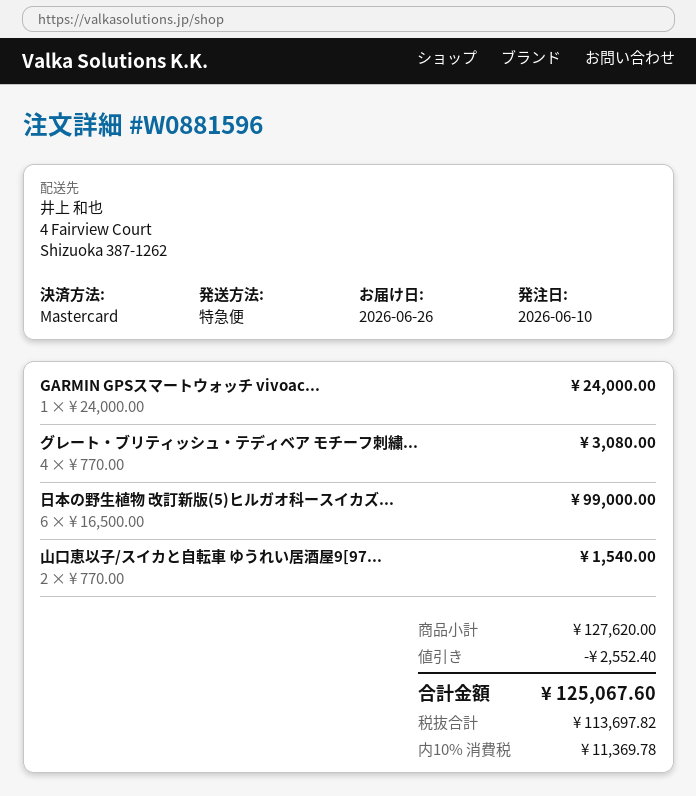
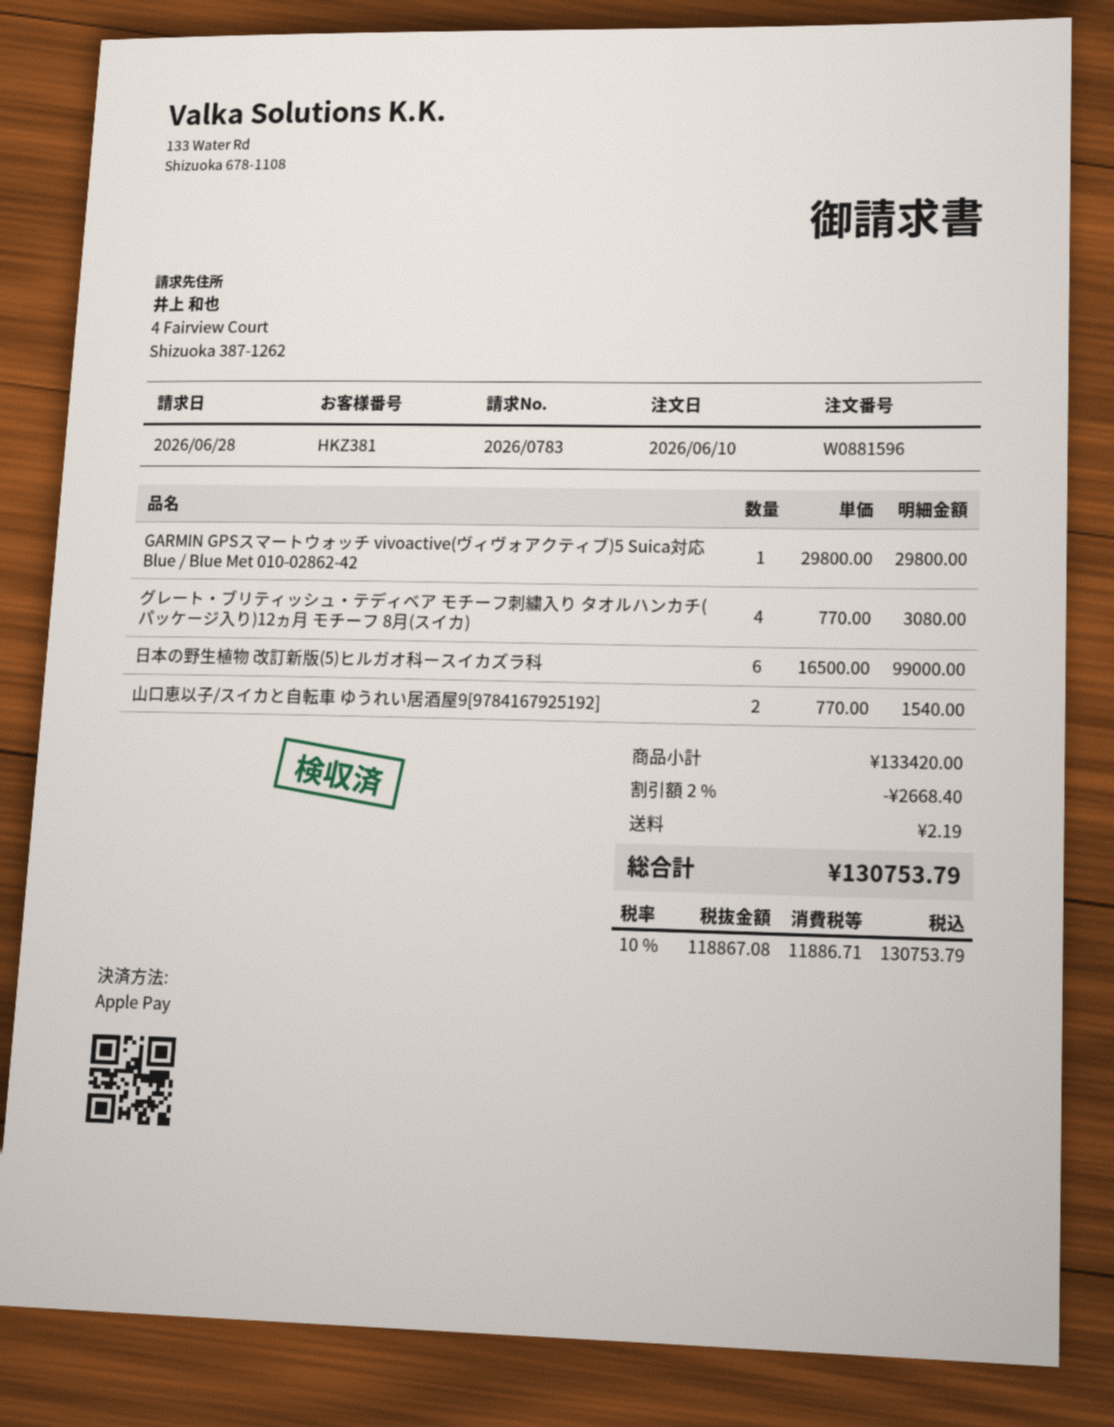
payment method: Mastercard -> Apple Pay
GARMIN GPSスマートウォッチ vivoac...: 1 x 24000.00 = 24000.00 -> 1 x 29800.00 = 29800.00
subtotal: 127620.00 -> 133420.00
discount: 2552.40 -> 2668.40
shipping: none -> 2.19
net: 113697.82 -> 118867.08
tax: 10% = 11369.78 -> 10% = 11886.71
total: 125067.60 -> 130753.79

